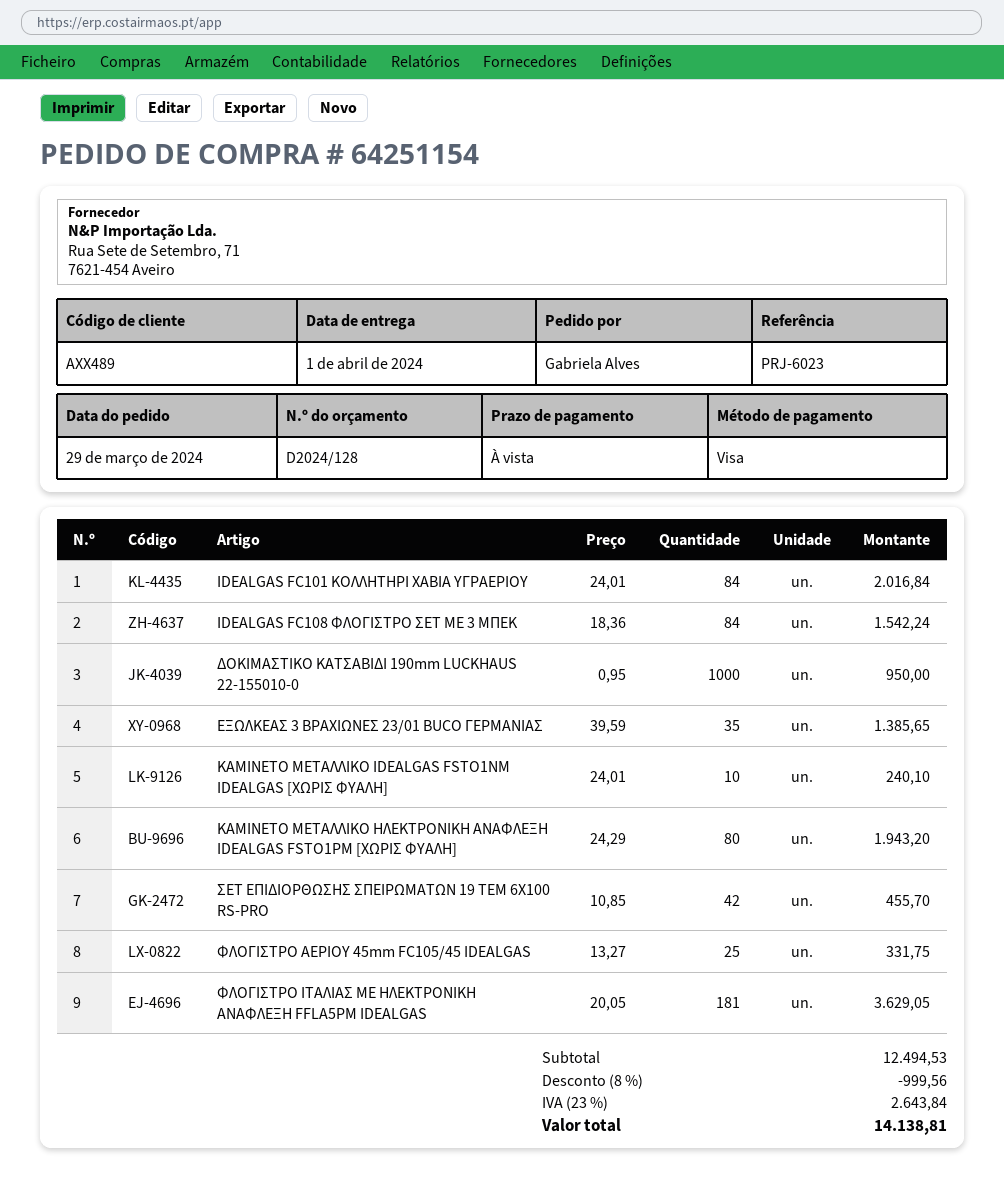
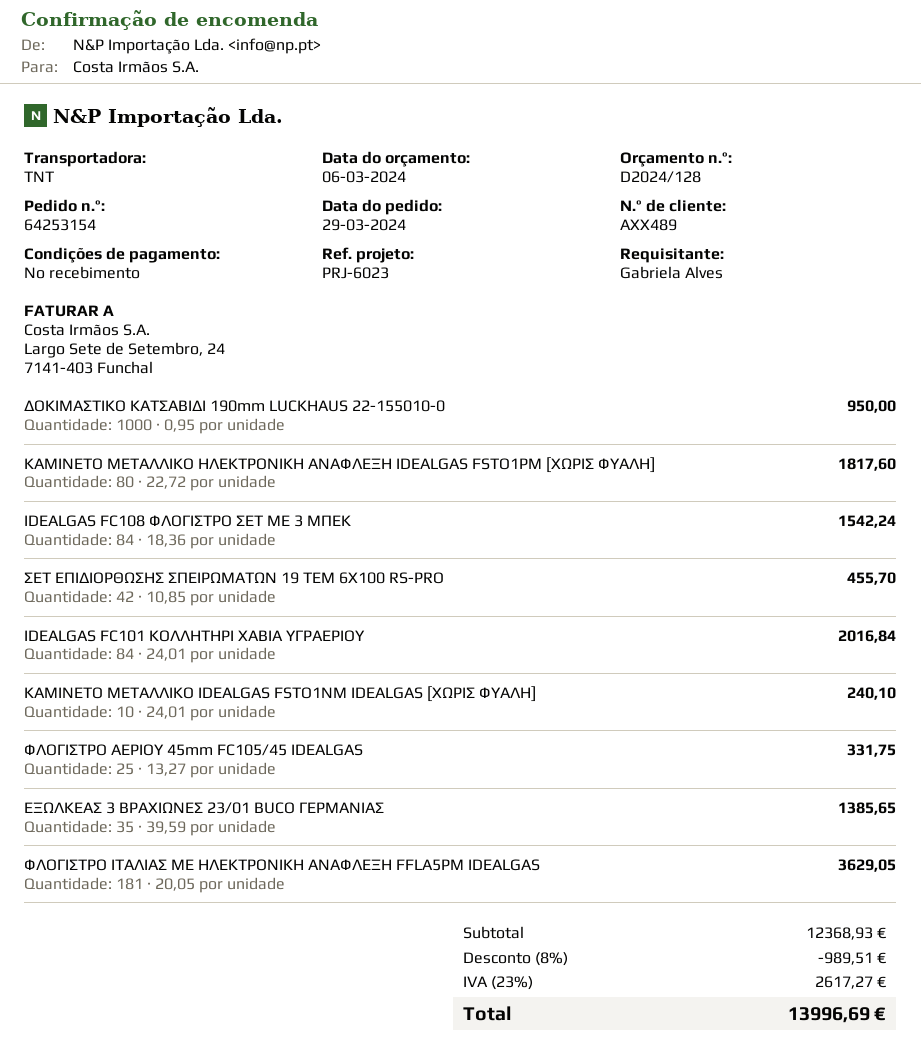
order number: 64251154 -> 64253154
ΚΑΜΙΝΕΤΟ ΜΕΤΑΛΛΙΚΟ ΗΛΕΚΤΡΟΝΙΚΗ ΑΝΑΦΛΕΞΗ IDEALGAS FSTO1PM [ΧΩΡΙΣ ΦΥΑΛΗ]: 80 x 24.29 = 1943.20 -> 80 x 22.72 = 1817.60
subtotal: 12494.53 -> 12368.93
discount: 8% = 999.56 -> 8% = 989.51
tax: 23% = 2643.84 -> 23% = 2617.27
total: 14138.81 -> 13996.69

